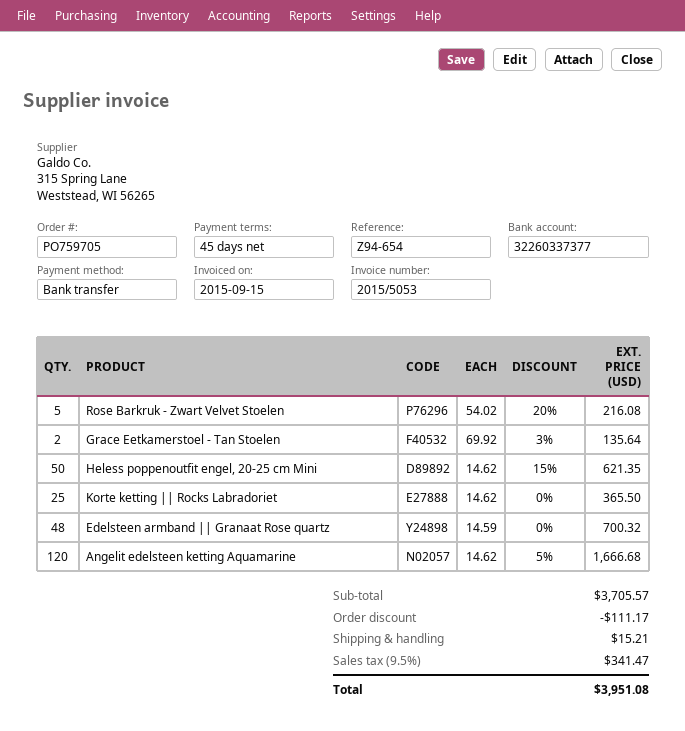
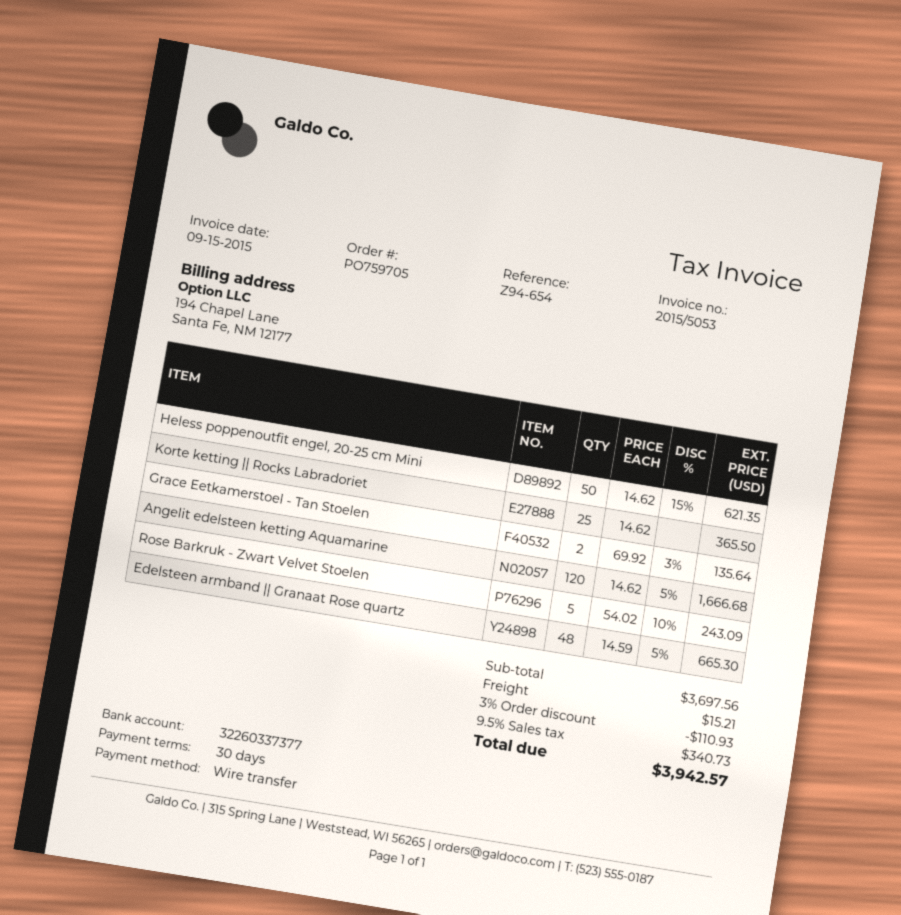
payment terms: 45 days -> 30 days
Rose Barkruk - Zwart Velvet Stoelen: 5 x 54.02 - 20% = 216.08 -> 5 x 54.02 - 10% = 243.09
Edelsteen armband || Granaat Rose quartz: 48 x 14.59 = 700.32 -> 48 x 14.59 - 5% = 665.30
subtotal: 3705.57 -> 3697.56
discount: 111.17 -> 110.93
tax: 9.5% = 341.47 -> 9.5% = 340.73
total: 3951.08 -> 3942.57

